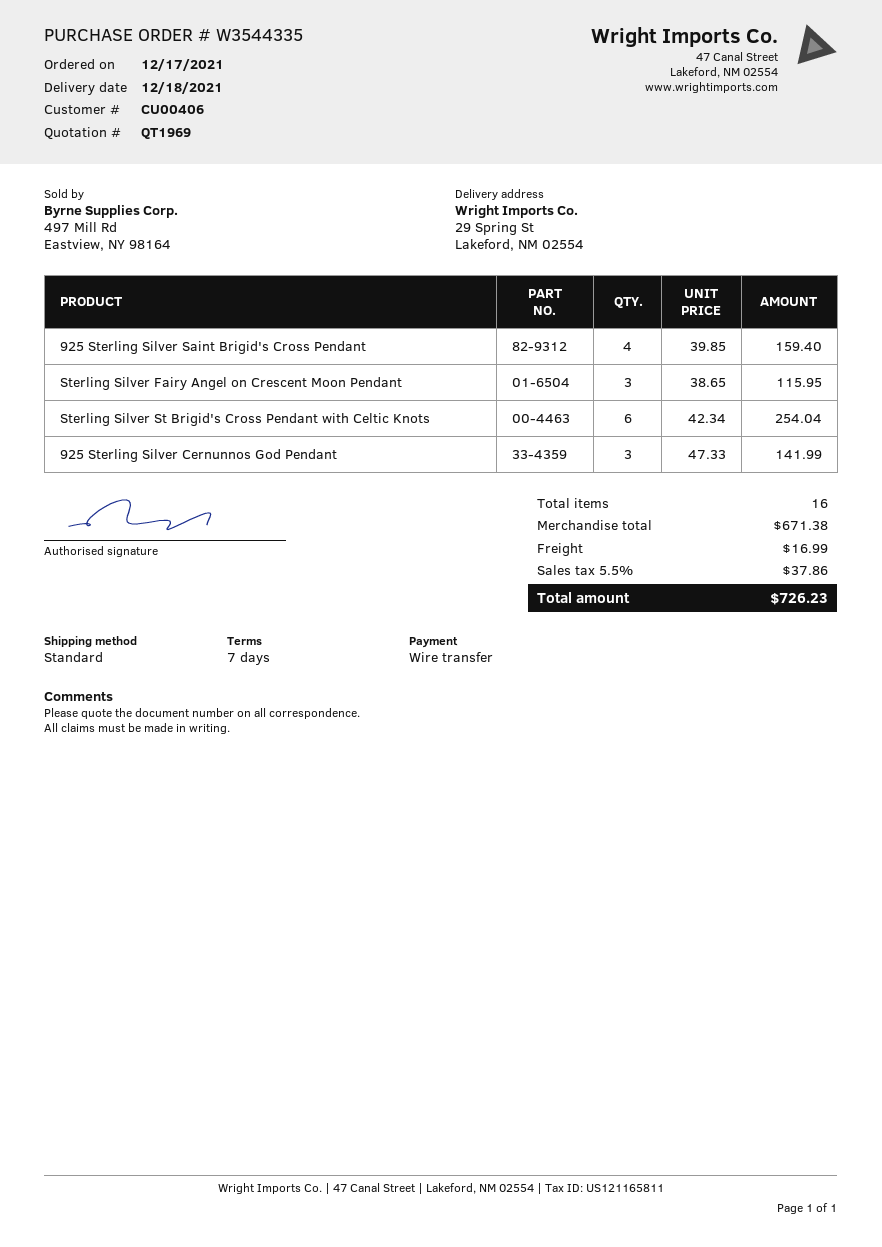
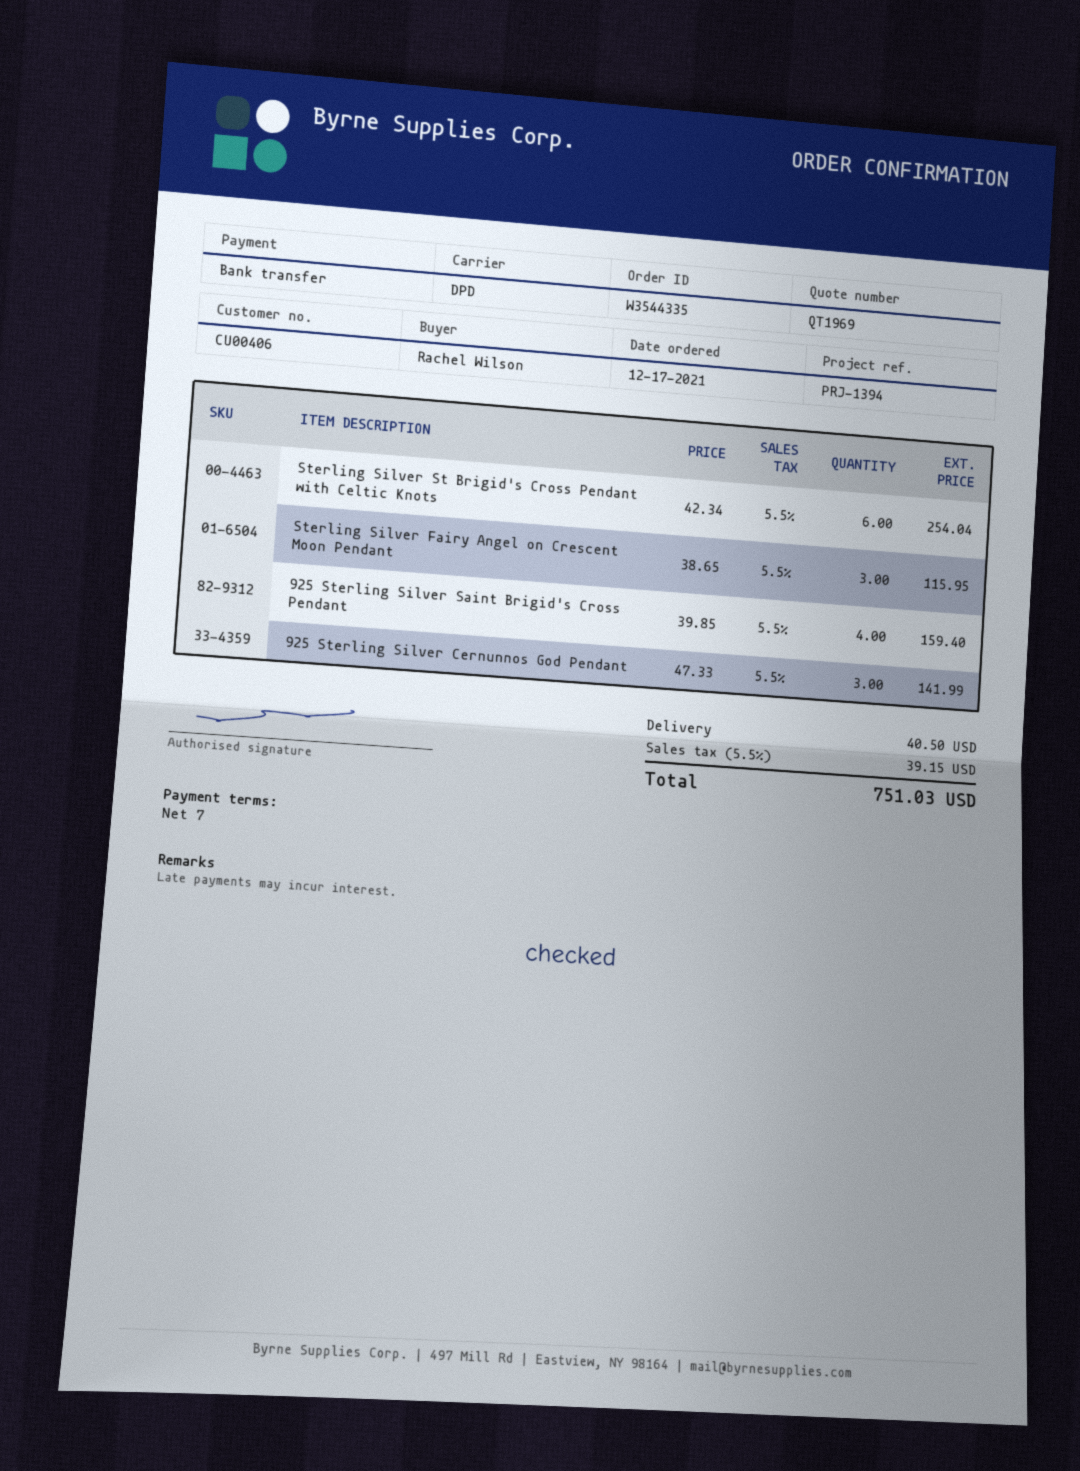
shipping method: standard -> DPD
shipping: 16.99 -> 40.50
tax: 5.5% = 37.86 -> 5.5% = 39.15
total: 726.23 -> 751.03

